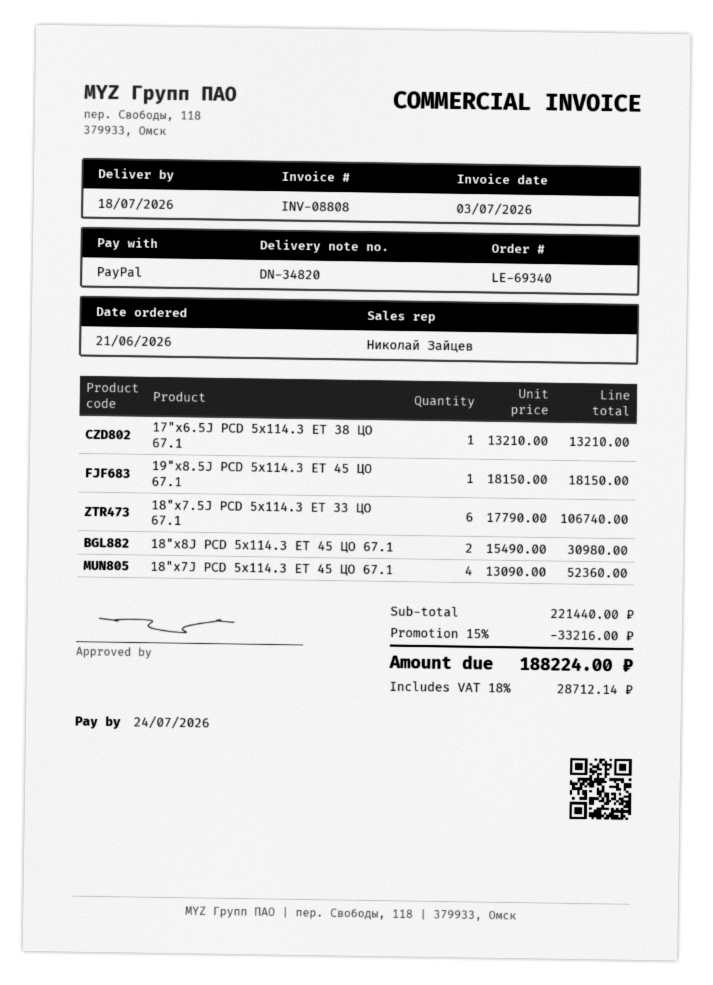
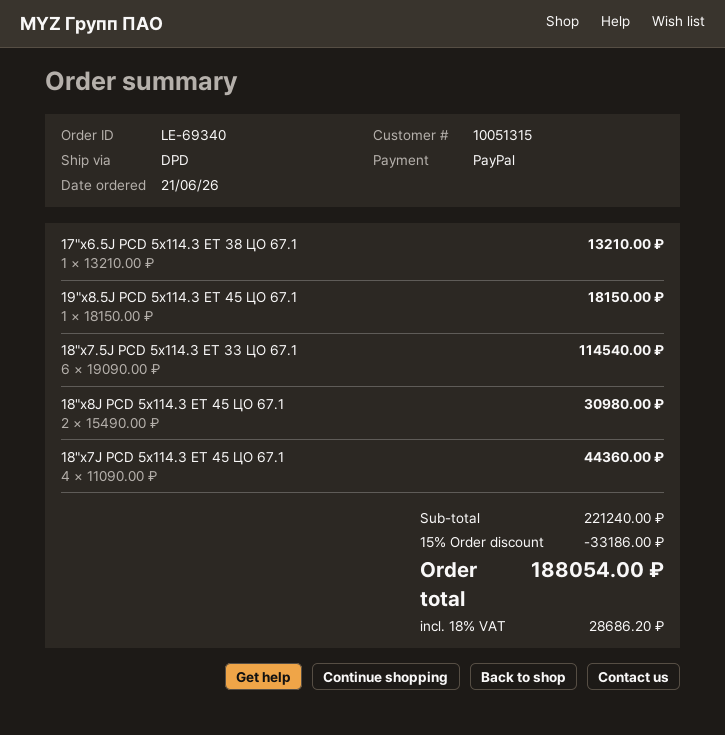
18"x7.5J PCD 5x114.3 ЕТ 33 ЦО 67.1: 6 x 17790.00 = 106740.00 -> 6 x 19090.00 = 114540.00
18"x7J PCD 5x114.3 ЕТ 45 ЦО 67.1: 4 x 13090.00 = 52360.00 -> 4 x 11090.00 = 44360.00
subtotal: 221440.00 -> 221240.00
discount: 15% = 33216.00 -> 15% = 33186.00
tax: 18% = 28712.14 -> 18% = 28686.20
total: 188224.00 -> 188054.00

